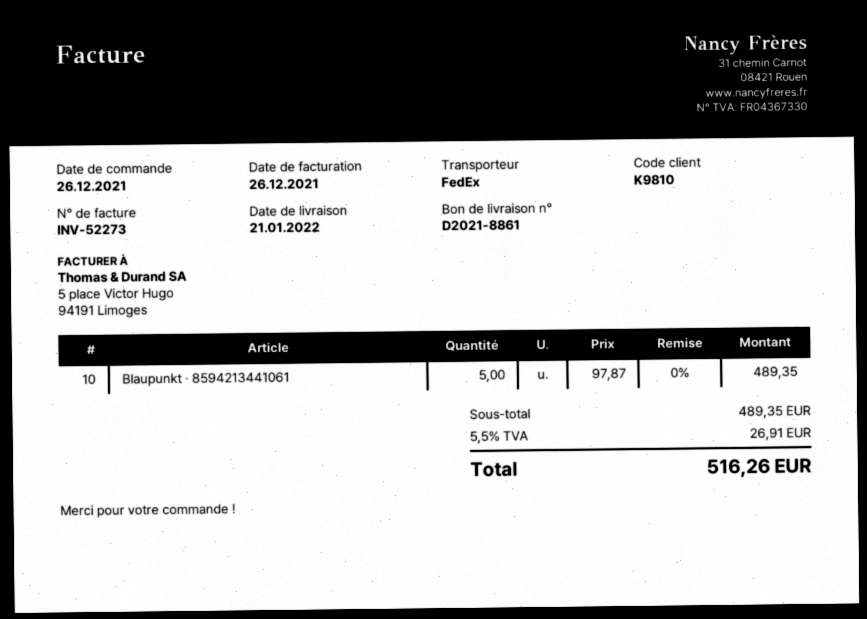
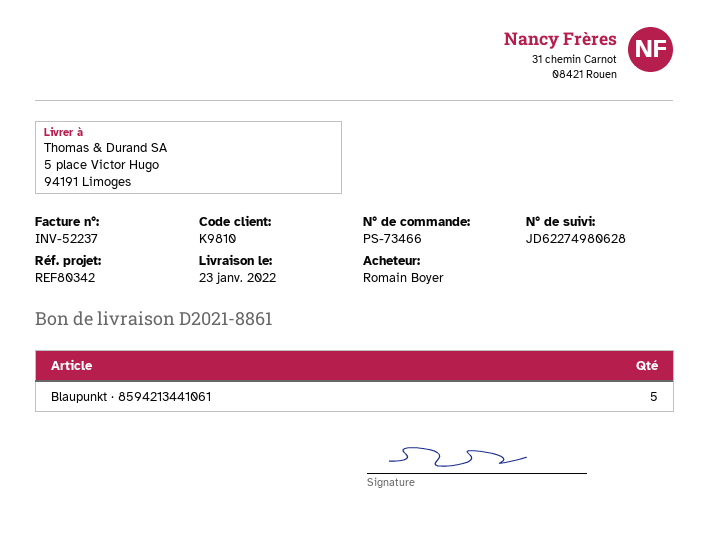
delivery date: 2022-01-21 -> 2022-01-23
invoice number: INV-52273 -> INV-52237

